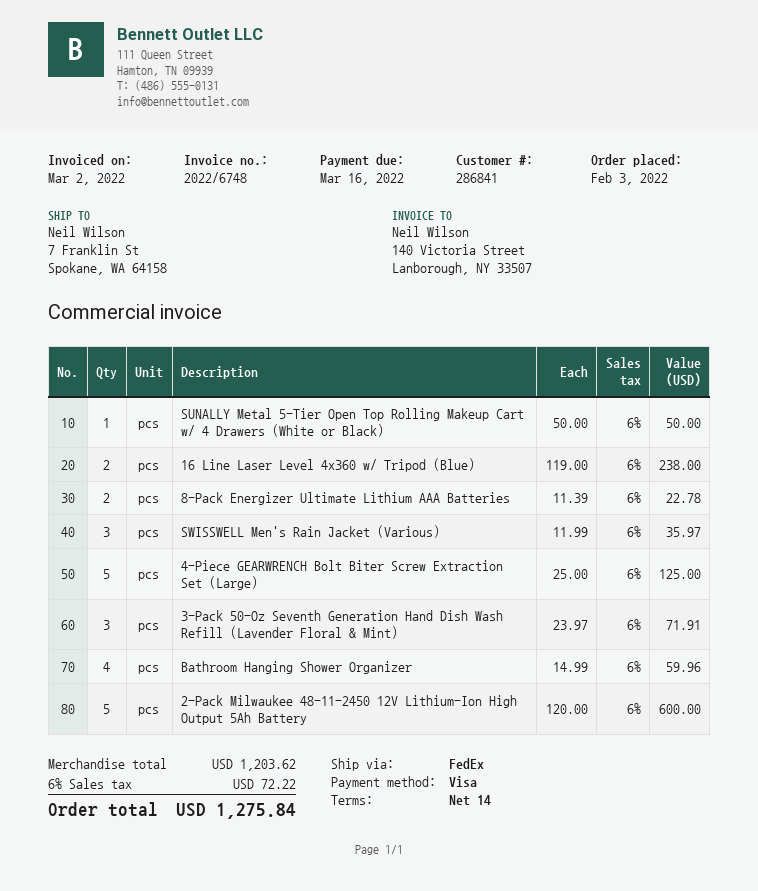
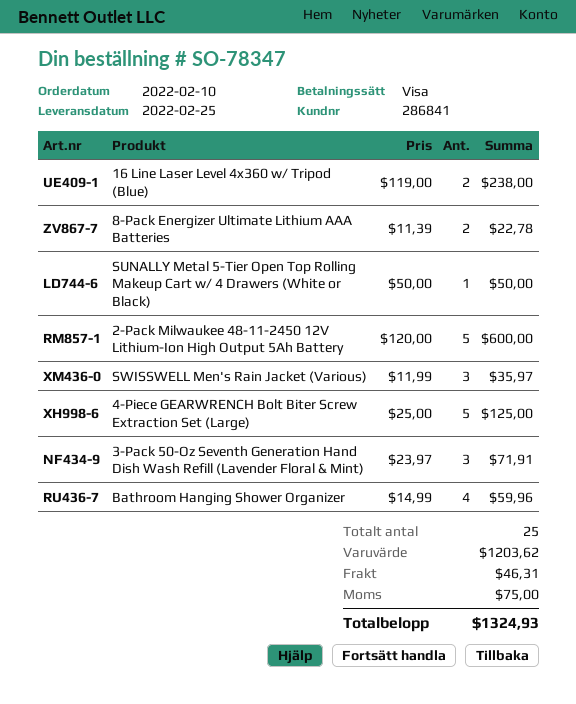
order date: 2022-02-03 -> 2022-02-10
shipping: none -> 46.31
tax: 72.22 -> 75.00
total: 1275.84 -> 1324.93

